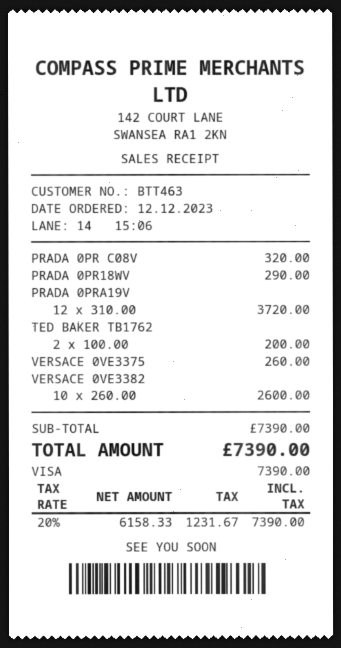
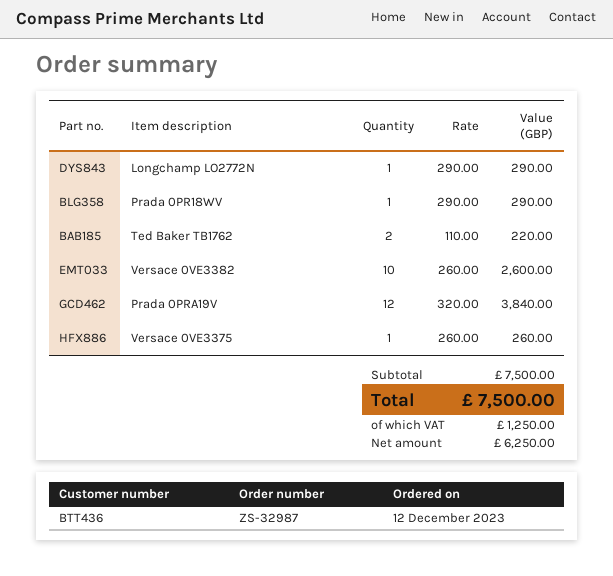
customer number: BTT463 -> BTT436
PRADA 0PR C08V: 1 x 320.00 = 320.00 -> none
PRADA 0PRA19V: 12 x 310.00 = 3720.00 -> 12 x 320.00 = 3840.00
TED BAKER TB1762: 2 x 100.00 = 200.00 -> 2 x 110.00 = 220.00
Longchamp LO2772N: none -> 1 x 290.00 = 290.00
subtotal: 7390.00 -> 7500.00
net: 6158.33 -> 6250.00
tax: 1231.67 -> 1250.00
total: 7390.00 -> 7500.00

